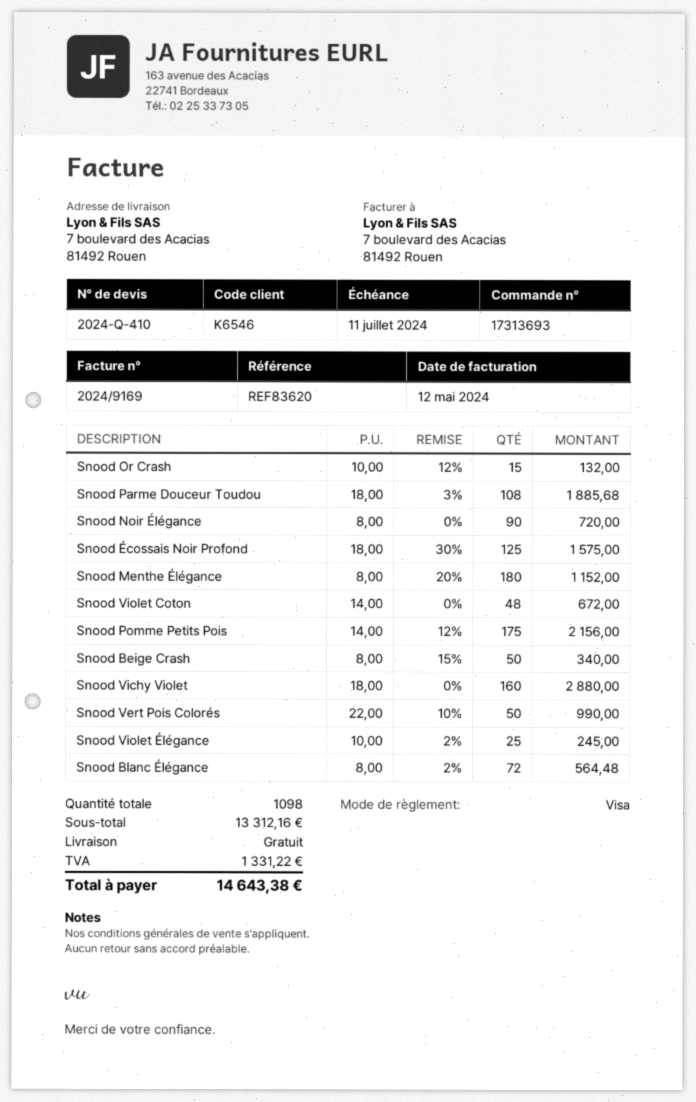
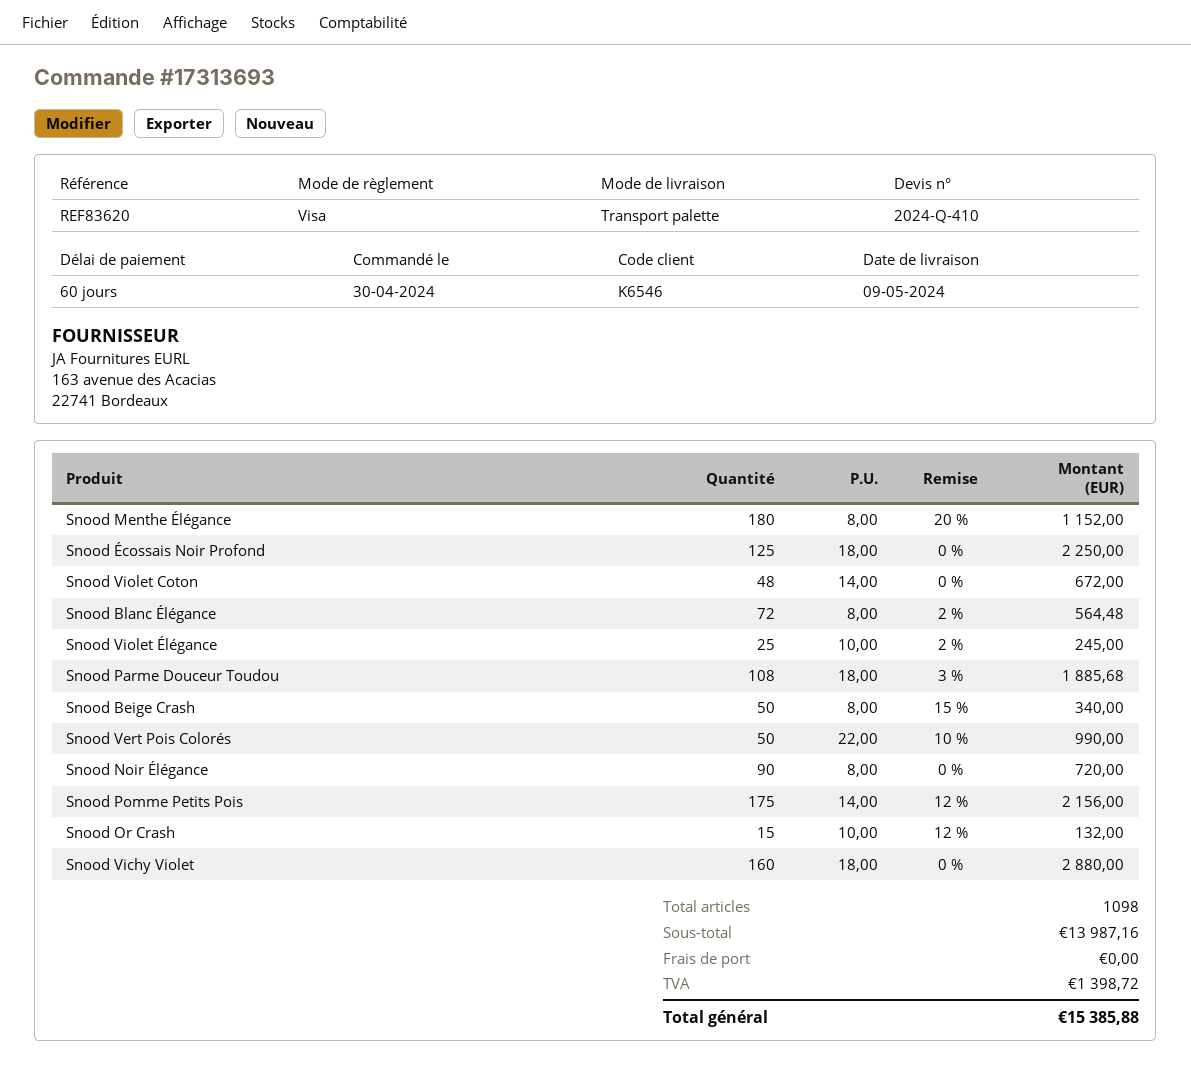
Snood Écossais Noir Profond: 125 x 18.00 - 30% = 1575.00 -> 125 x 18.00 = 2250.00
subtotal: 13312.16 -> 13987.16
tax: 1331.22 -> 1398.72
total: 14643.38 -> 15385.88

